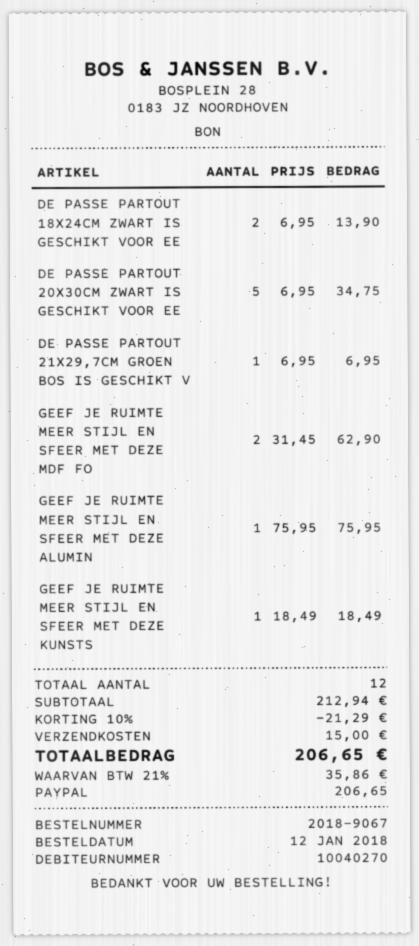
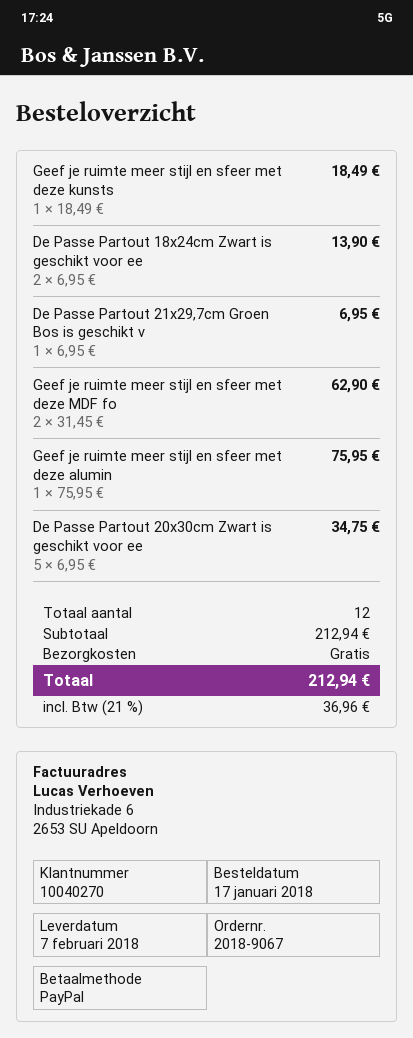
order date: 2018-01-12 -> 2018-01-17
discount: 10% = 21.29 -> none
shipping: 15.00 -> 0.00
tax: 21% = 35.86 -> 21% = 36.96
total: 206.65 -> 212.94

